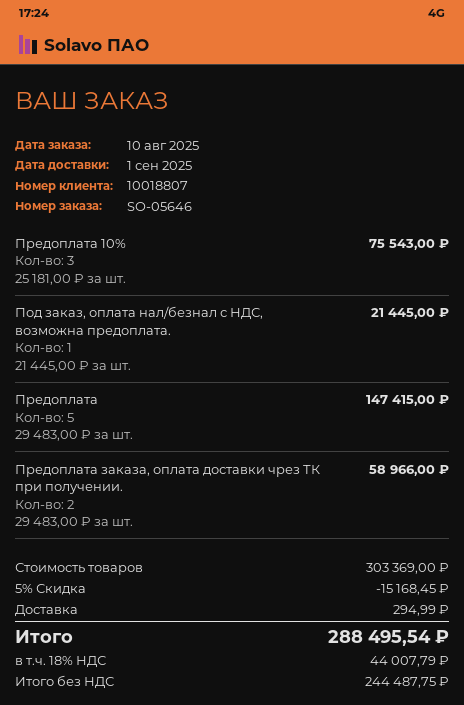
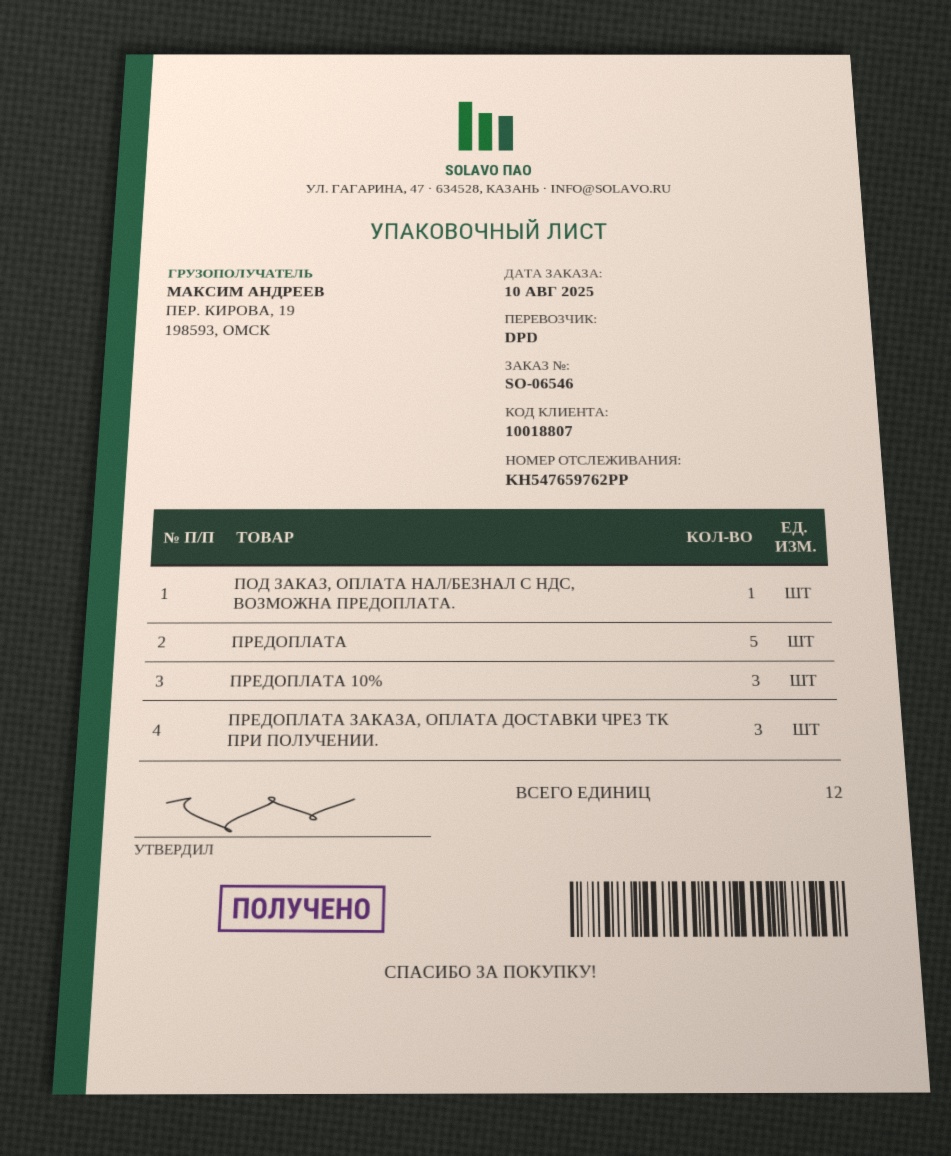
order number: SO-05646 -> SO-06546
Предоплата заказа, оплата доставки чрез ТК при получении.: 2 -> 3

